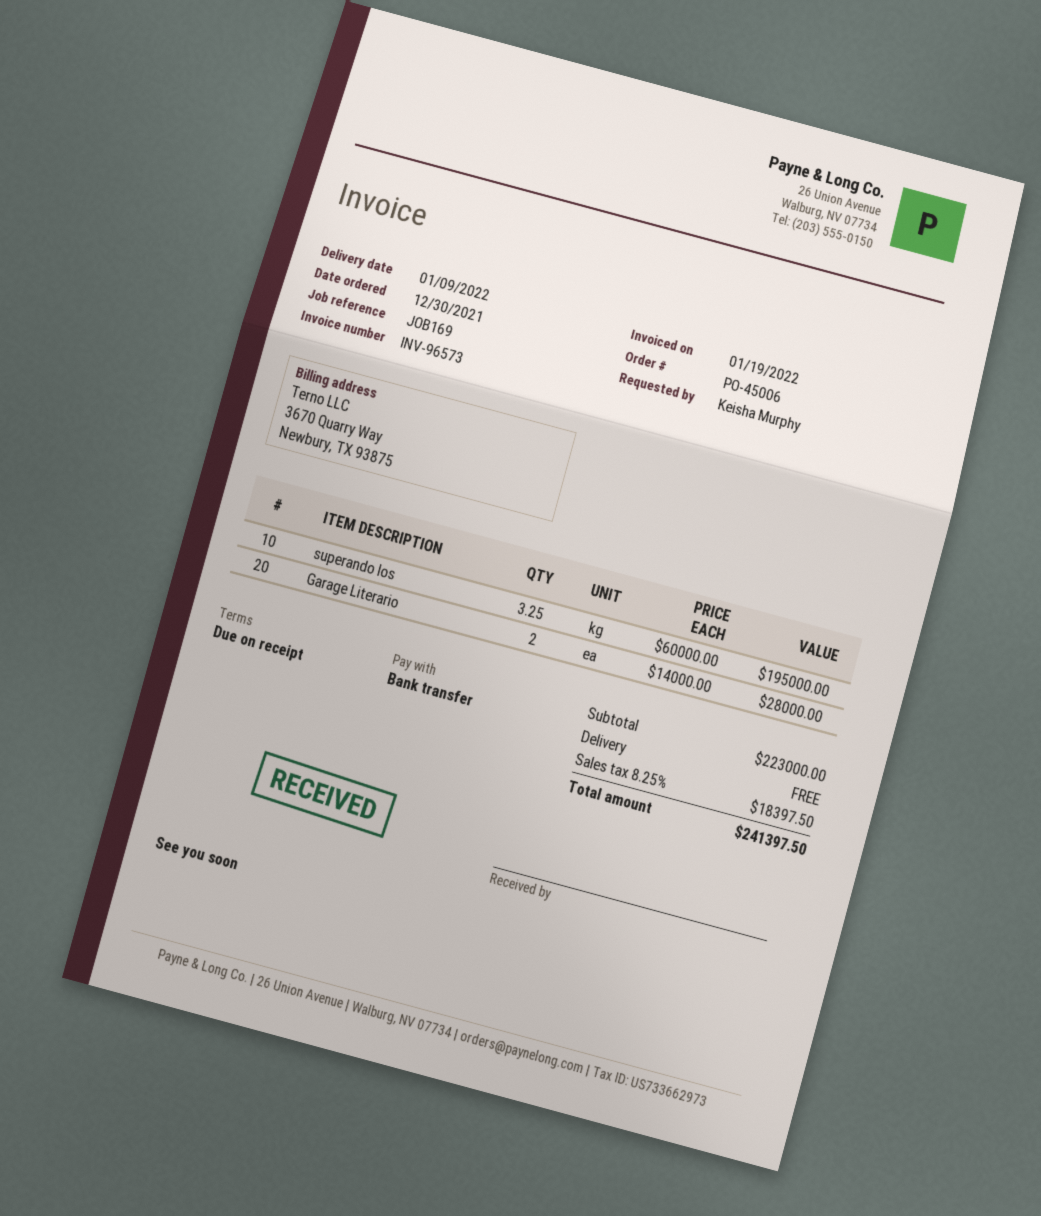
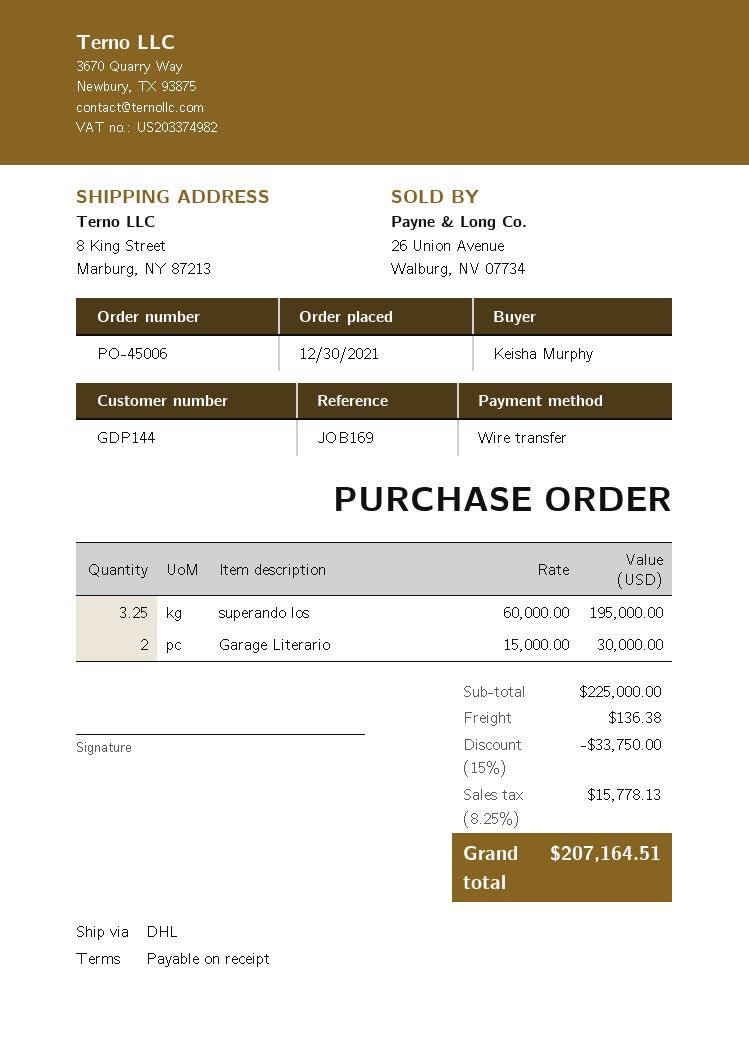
Garage Literario: 2 x 14000.00 = 28000.00 -> 2 x 15000.00 = 30000.00
subtotal: 223000.00 -> 225000.00
discount: none -> 15% = 33750.00
shipping: 0.00 -> 136.38
tax: 8.25% = 18397.50 -> 8.25% = 15778.13
total: 241397.50 -> 207164.51

